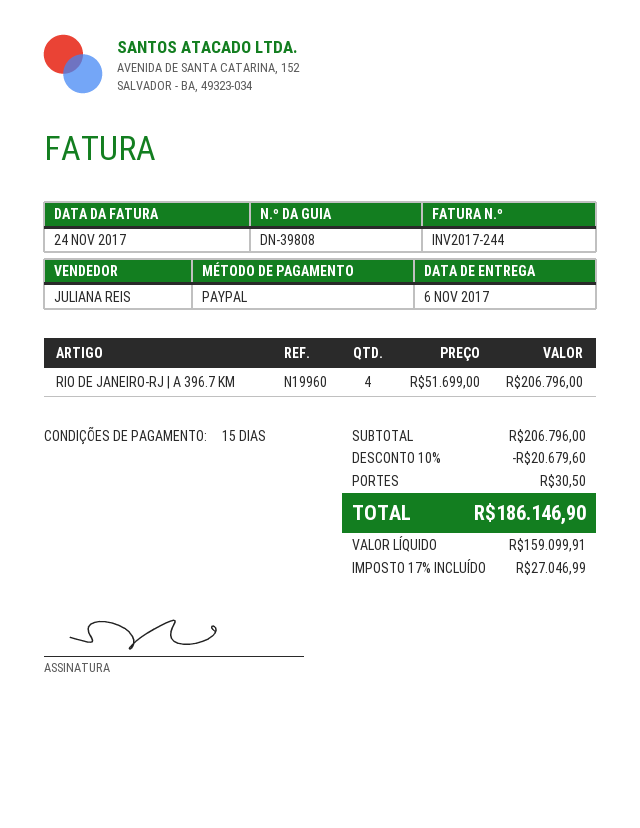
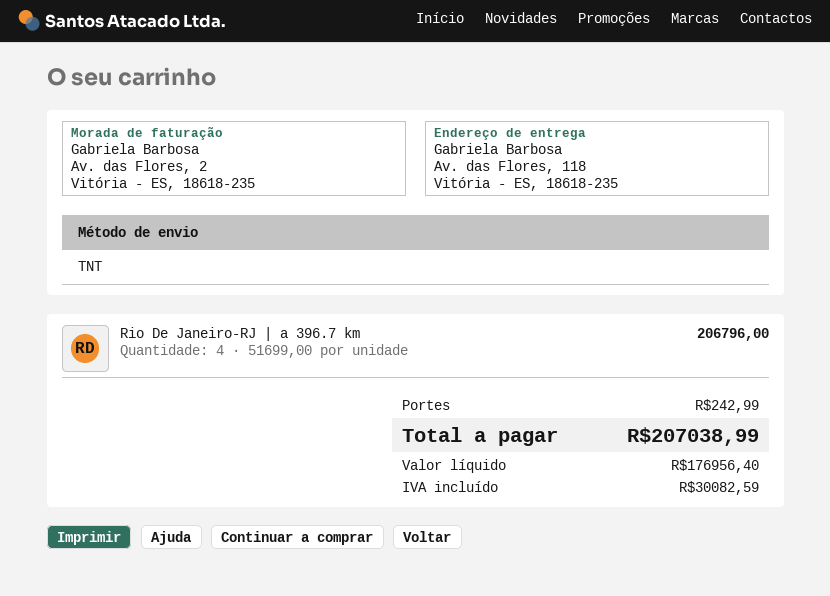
discount: 10% = 20679.60 -> none
shipping: 30.50 -> 242.99
net: 159099.91 -> 176956.40
tax: 27046.99 -> 30082.59
total: 186146.90 -> 207038.99

